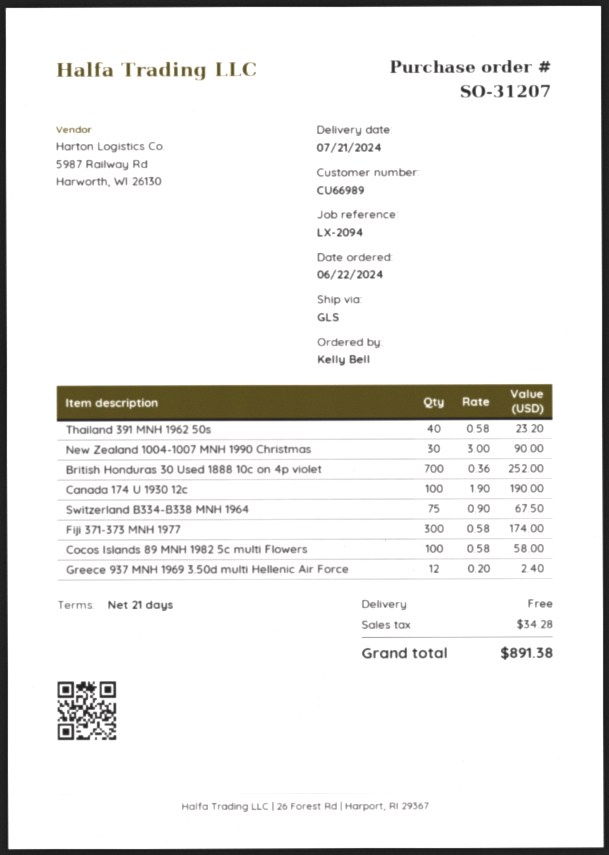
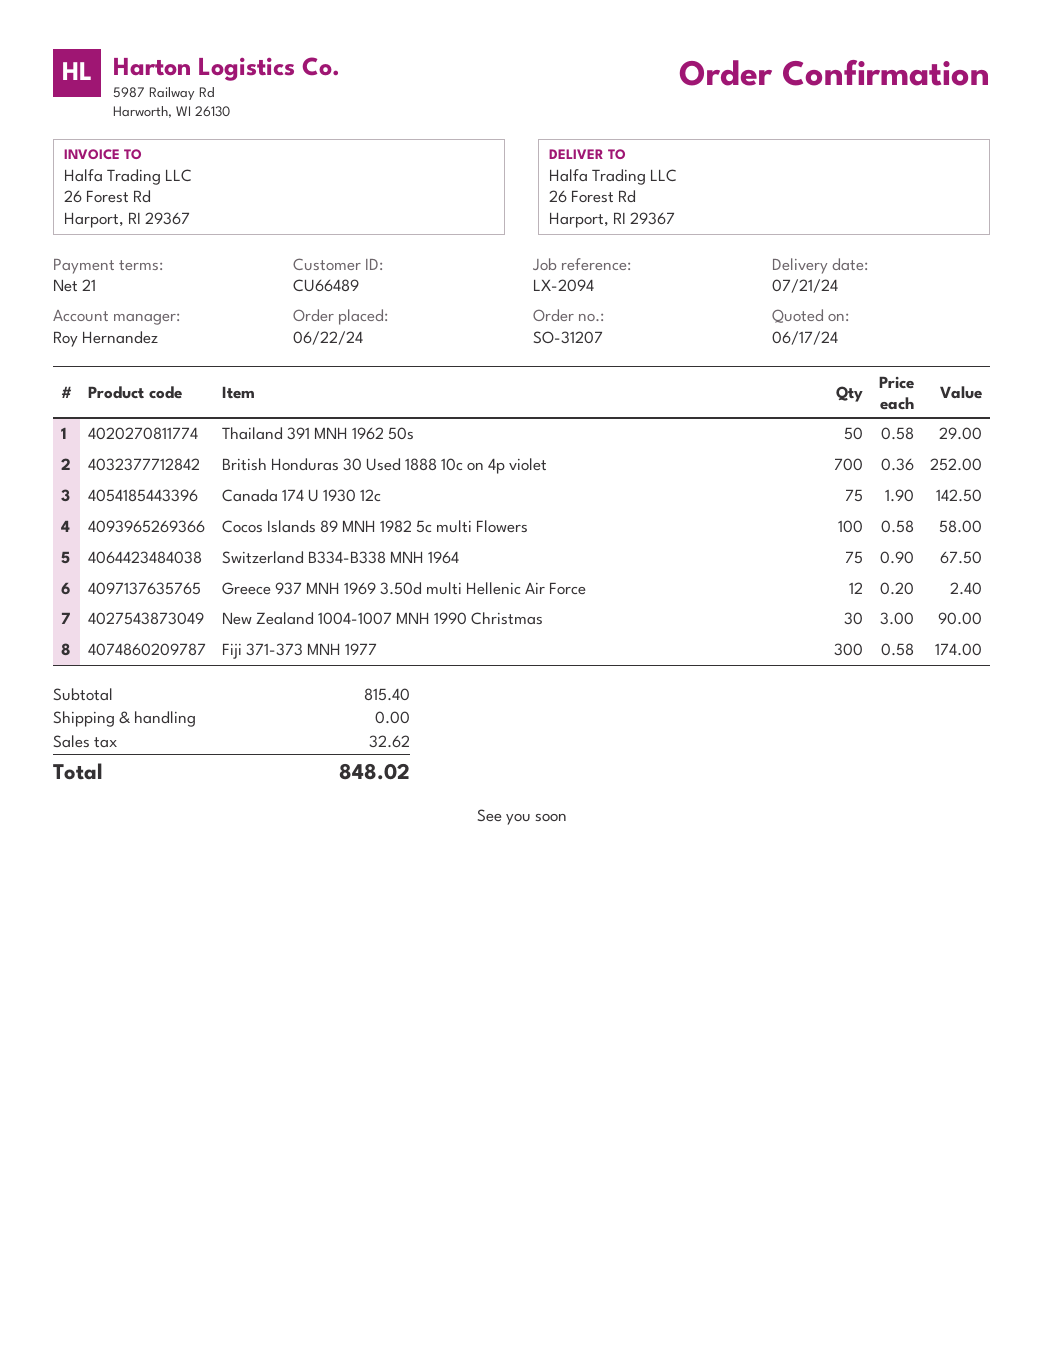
customer number: CU66989 -> CU66489
Thailand 391 MNH 1962 50s: 40 x 0.58 = 23.20 -> 50 x 0.58 = 29.00
Canada 174 U 1930 12c: 100 x 1.90 = 190.00 -> 75 x 1.90 = 142.50
tax: 34.28 -> 32.62
total: 891.38 -> 848.02

